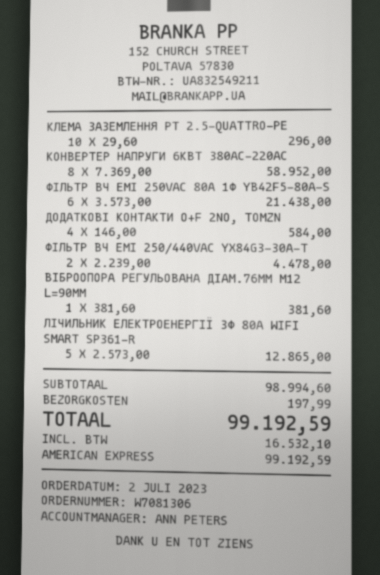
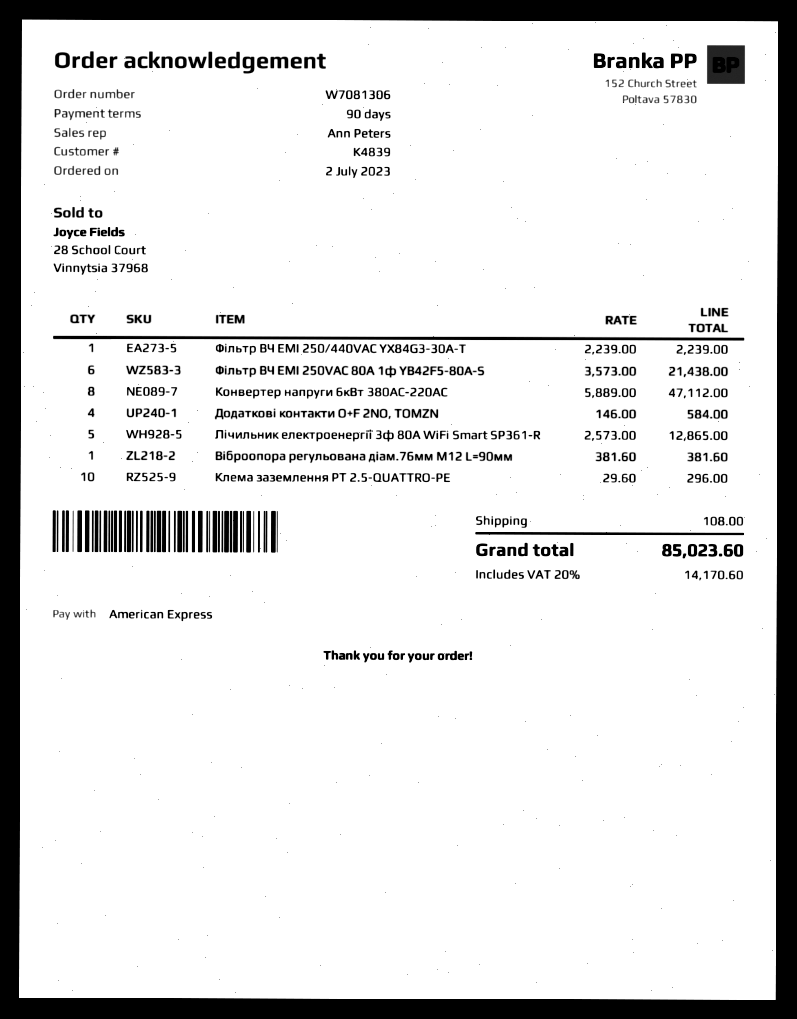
КОНВЕРТЕР НАПРУГИ 6КВТ 380АС-220АС: 8 x 7369.00 = 58952.00 -> 8 x 5889.00 = 47112.00
ФІЛЬТР ВЧ EMI 250/440VAC YX84G3-30A-T: 2 x 2239.00 = 4478.00 -> 1 x 2239.00 = 2239.00
shipping: 197.99 -> 108.00
tax: 16532.10 -> 14170.60
total: 99192.59 -> 85023.60

